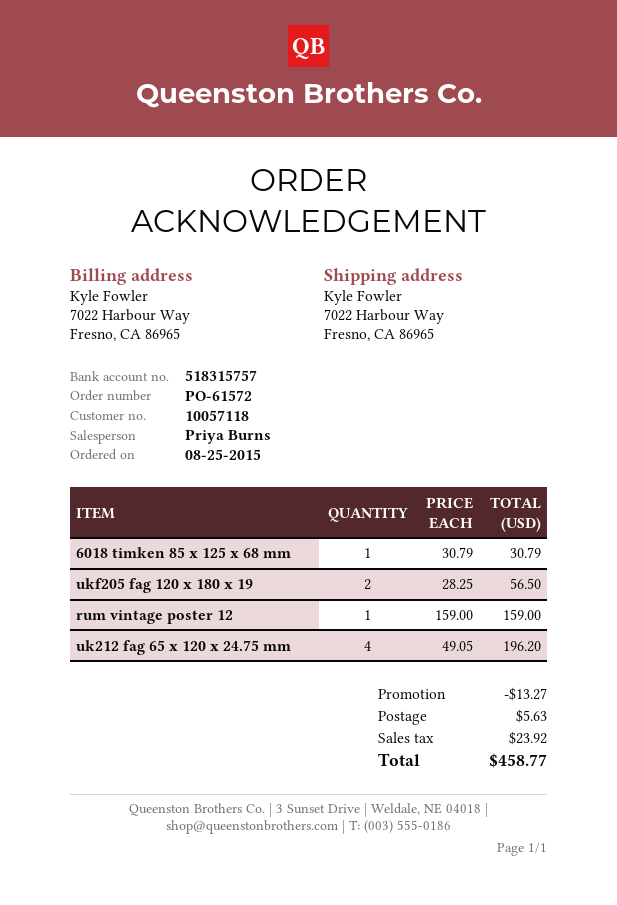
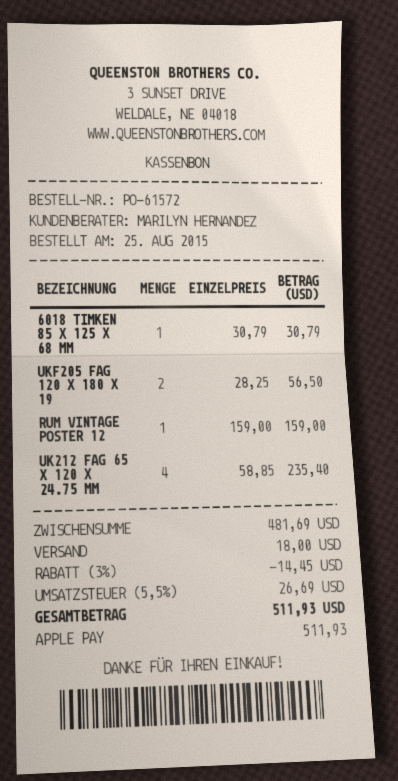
sales rep: Priya Burns -> MARILYN HERNANDEZ
uk212 fag 65 x 120 x 24.75 mm: 4 x 49.05 = 196.20 -> 4 x 58.85 = 235.40
discount: 13.27 -> 14.45
shipping: 5.63 -> 18.00
tax: 23.92 -> 26.69
total: 458.77 -> 511.93

